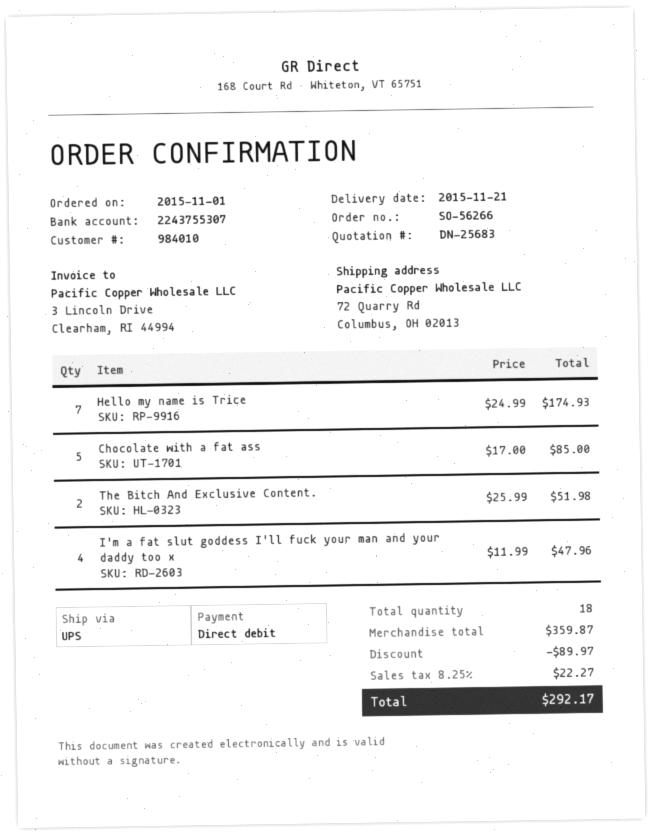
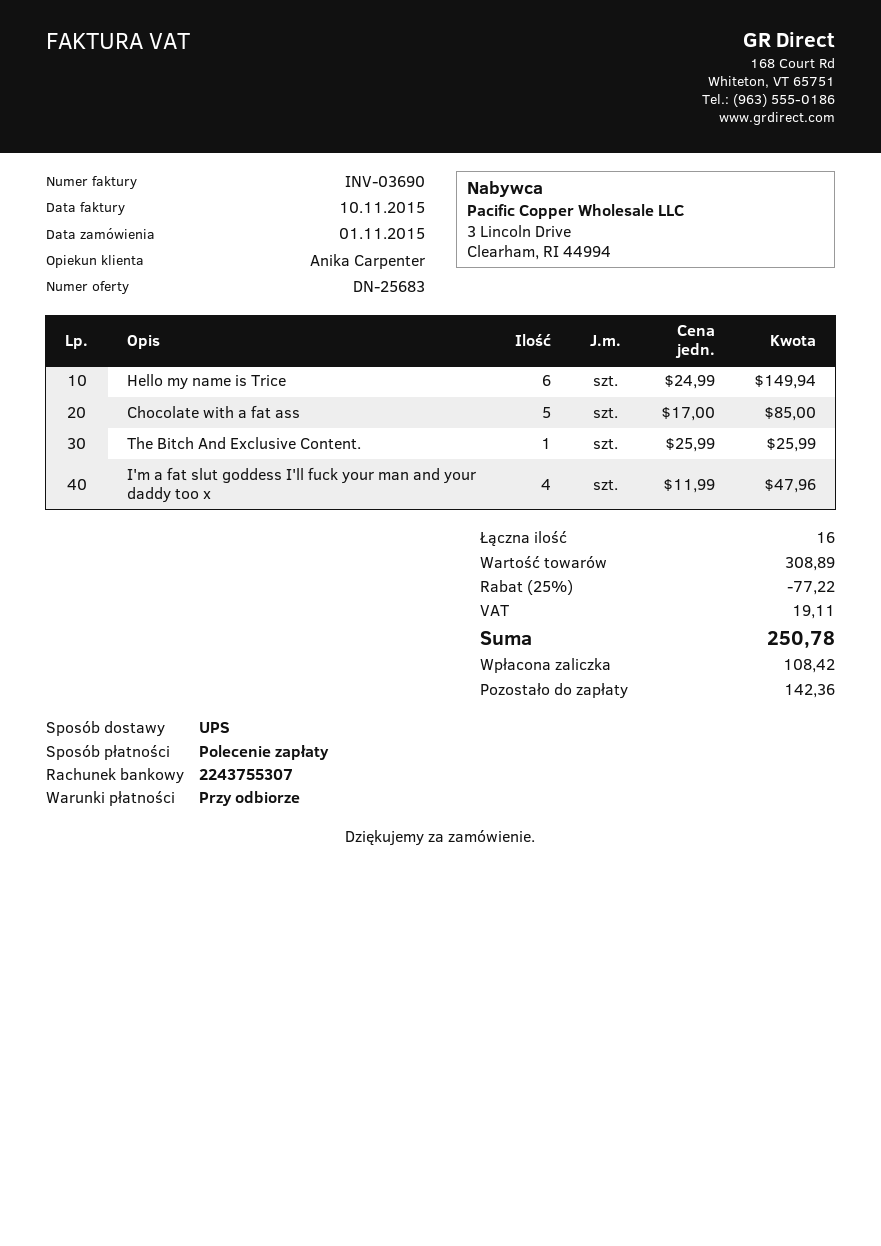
Hello my name is Trice: 7 x 24.99 = 174.93 -> 6 x 24.99 = 149.94
The Bitch And Exclusive Content.: 2 x 25.99 = 51.98 -> 1 x 25.99 = 25.99
total quantity: 18 -> 16
subtotal: 359.87 -> 308.89
discount: 89.97 -> 77.22
tax: 22.27 -> 19.11
total: 292.17 -> 250.78

